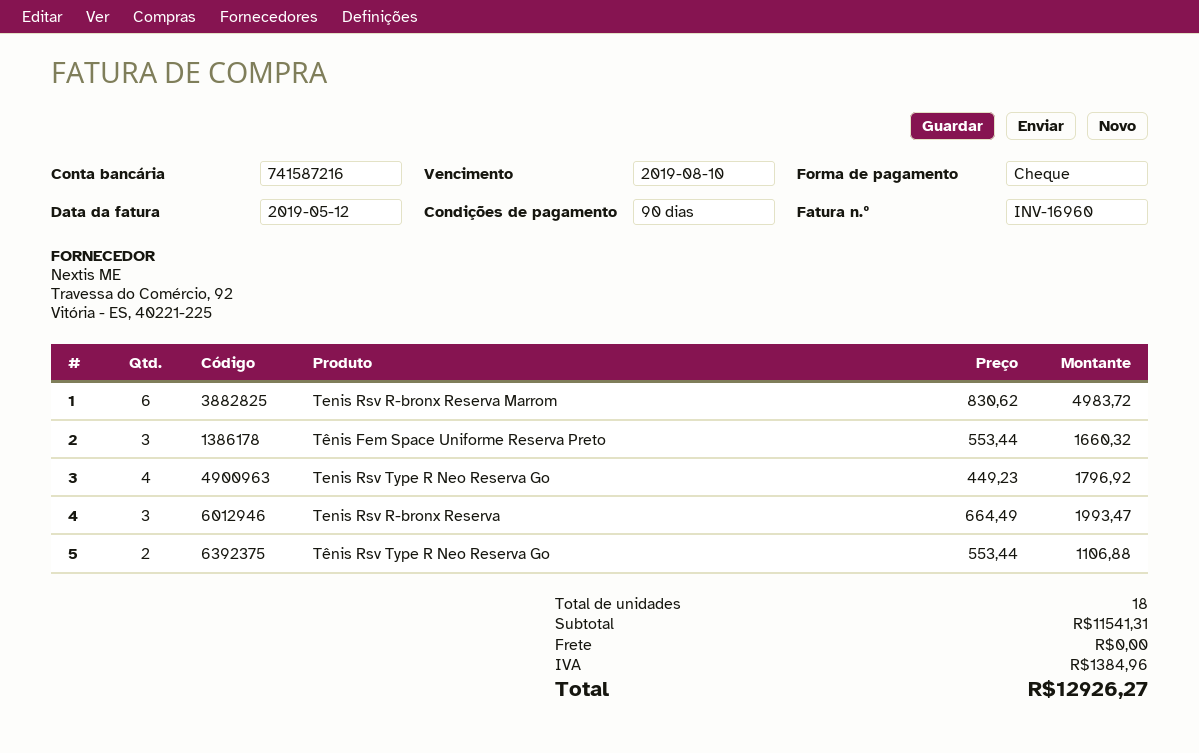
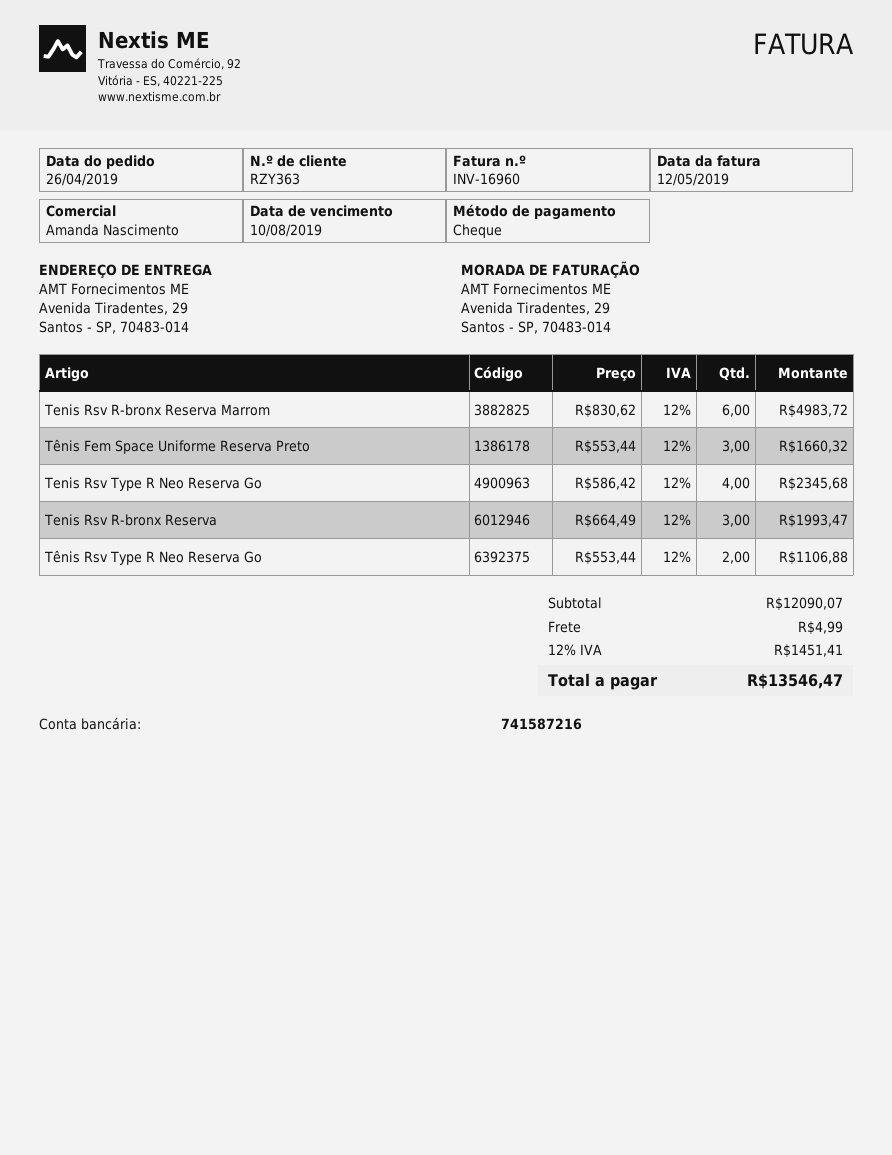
Tenis Rsv Type R Neo Reserva Go: 4 x 449.23 = 1796.92 -> 4 x 586.42 = 2345.68
subtotal: 11541.31 -> 12090.07
shipping: 0.00 -> 4.99
tax: 1384.96 -> 1451.41
total: 12926.27 -> 13546.47

